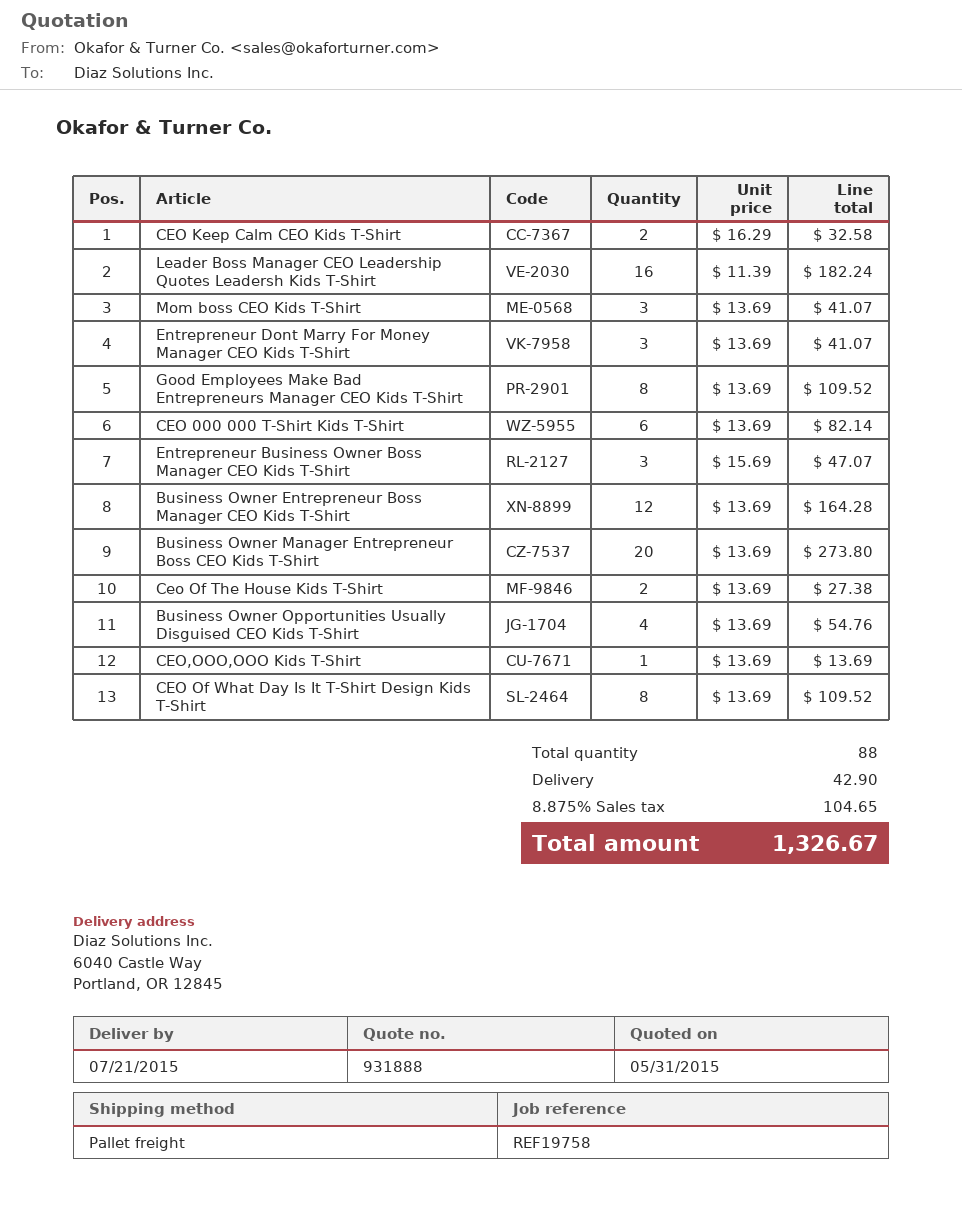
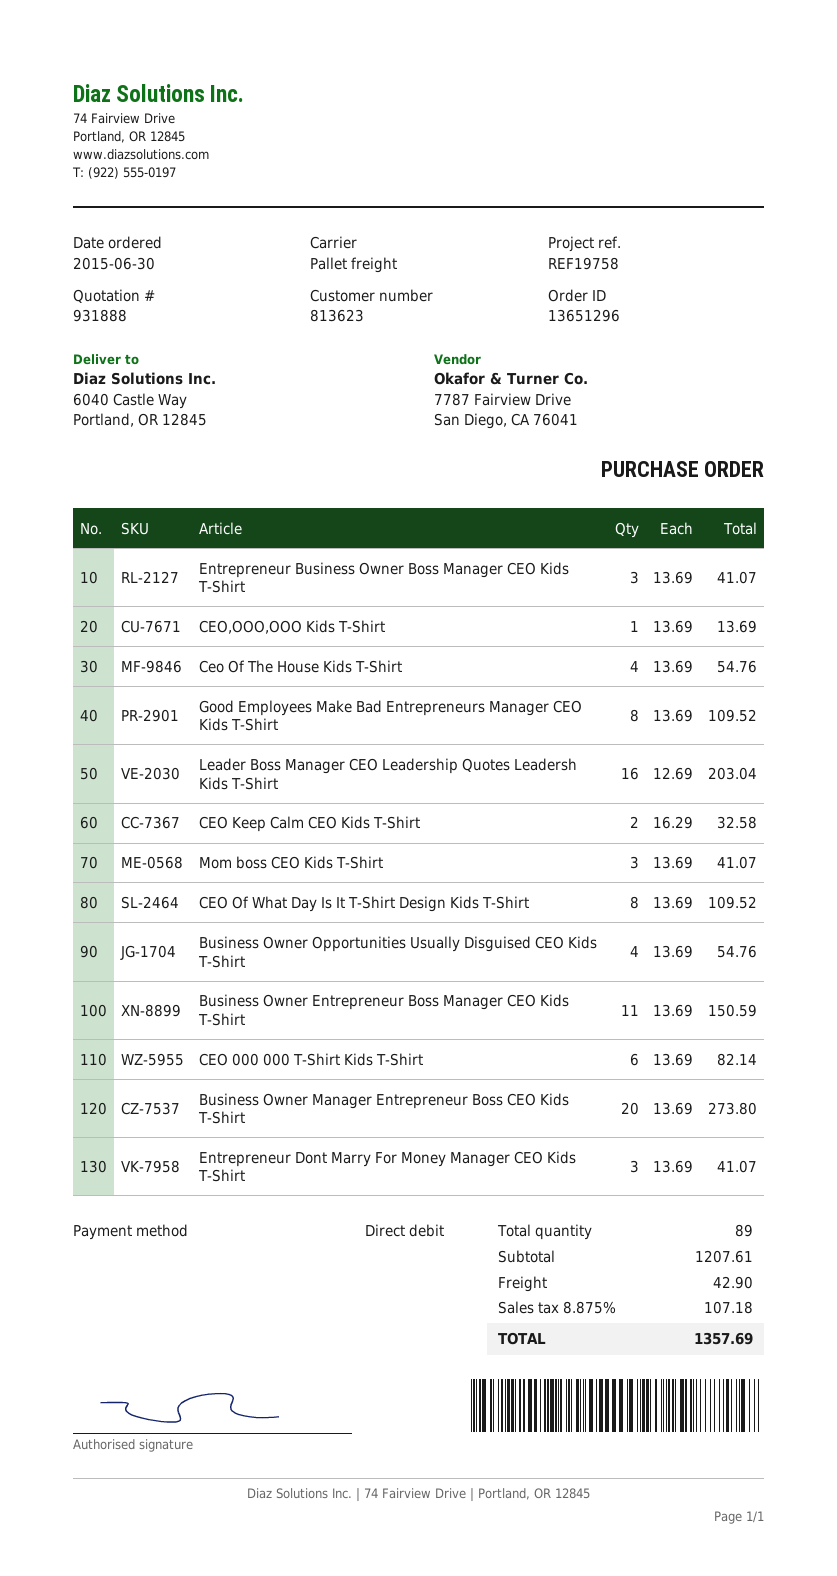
Leader Boss Manager CEO Leadership Quotes Leadersh Kids T-Shirt: 16 x 11.39 = 182.24 -> 16 x 12.69 = 203.04
Entrepreneur Business Owner Boss Manager CEO Kids T-Shirt: 3 x 15.69 = 47.07 -> 3 x 13.69 = 41.07
Business Owner Entrepreneur Boss Manager CEO Kids T-Shirt: 12 x 13.69 = 164.28 -> 11 x 13.69 = 150.59
Ceo Of The House Kids T-Shirt: 2 x 13.69 = 27.38 -> 4 x 13.69 = 54.76
total quantity: 88 -> 89
tax: 8.875% = 104.65 -> 8.875% = 107.18
total: 1326.67 -> 1357.69

